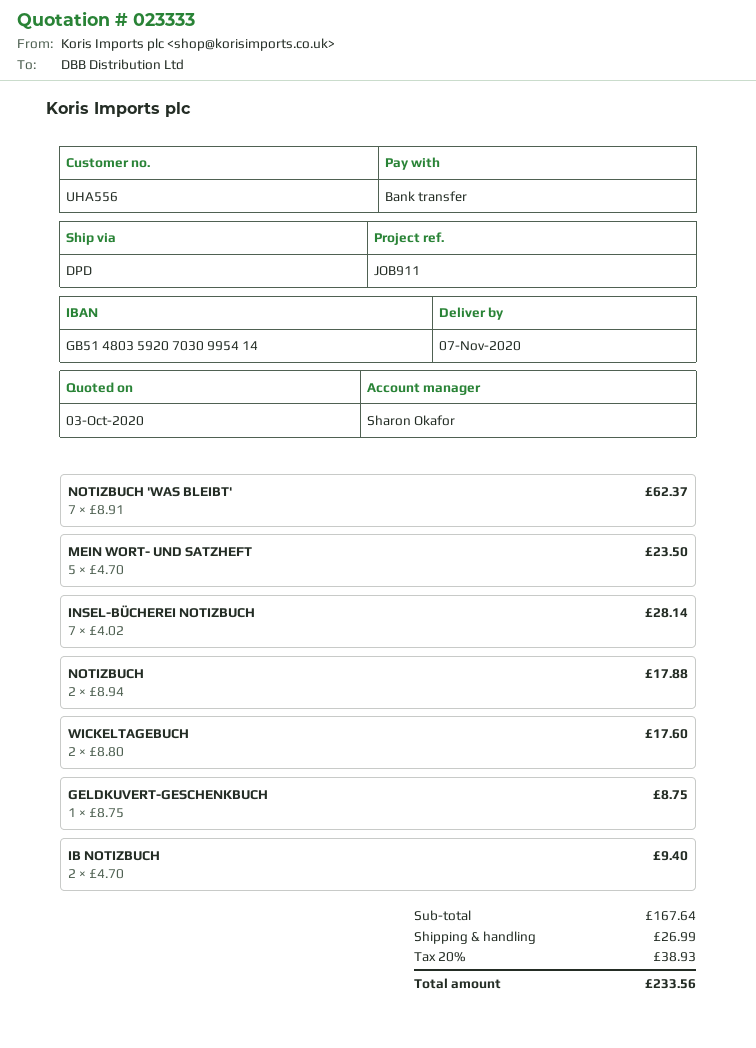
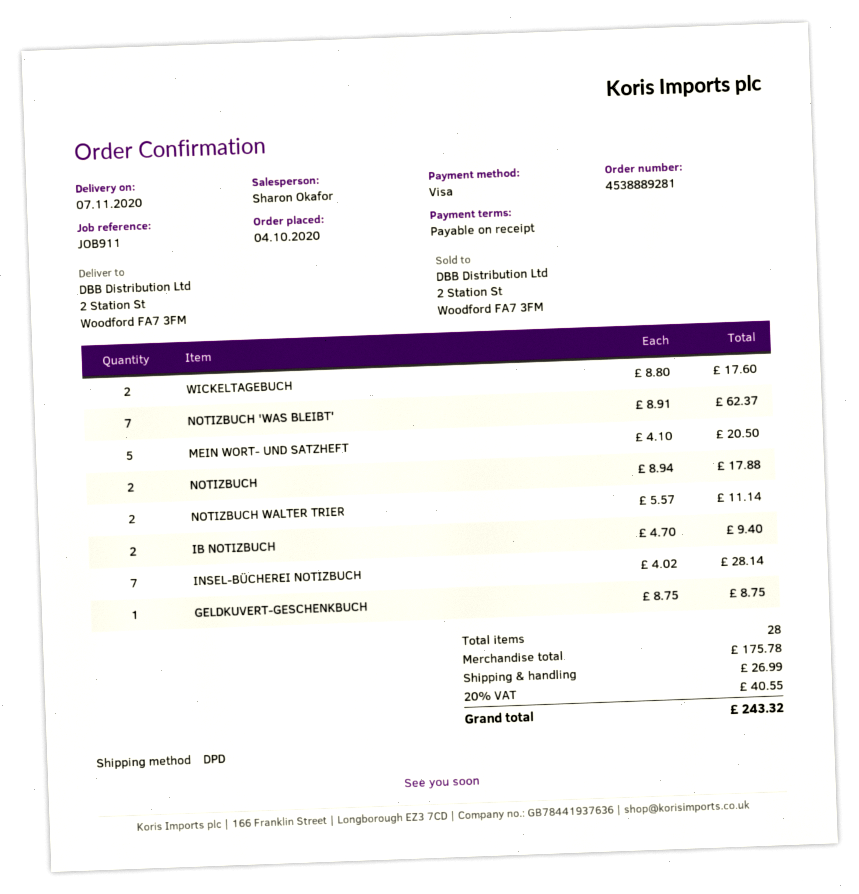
payment method: bank transfer -> Visa
MEIN WORT- UND SATZHEFT: 5 x 4.70 = 23.50 -> 5 x 4.10 = 20.50
NOTIZBUCH WALTER TRIER: none -> 2 x 5.57 = 11.14
subtotal: 167.64 -> 175.78
tax: 20% = 38.93 -> 20% = 40.55
total: 233.56 -> 243.32

